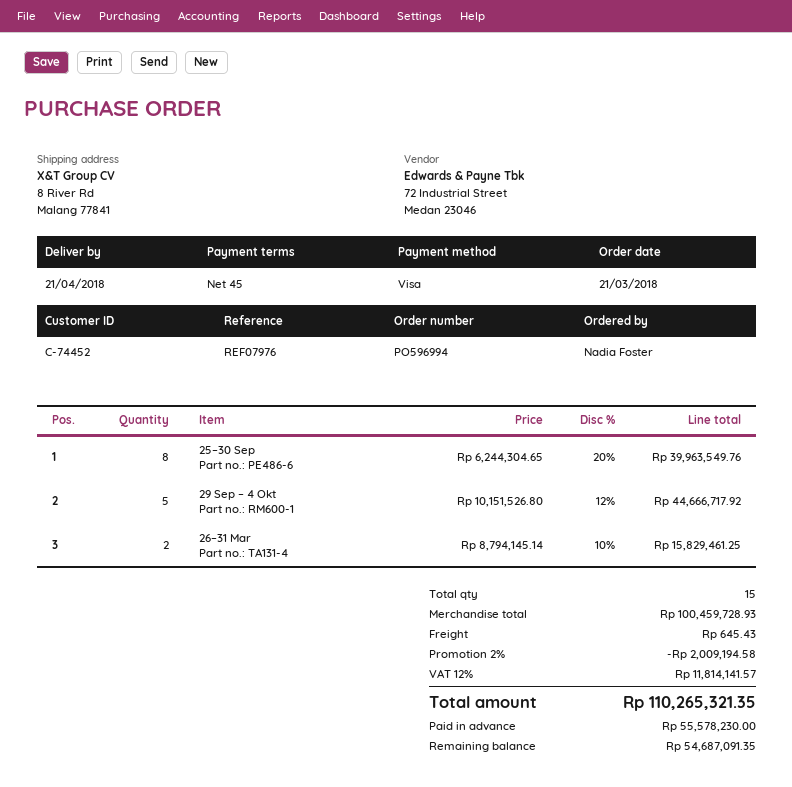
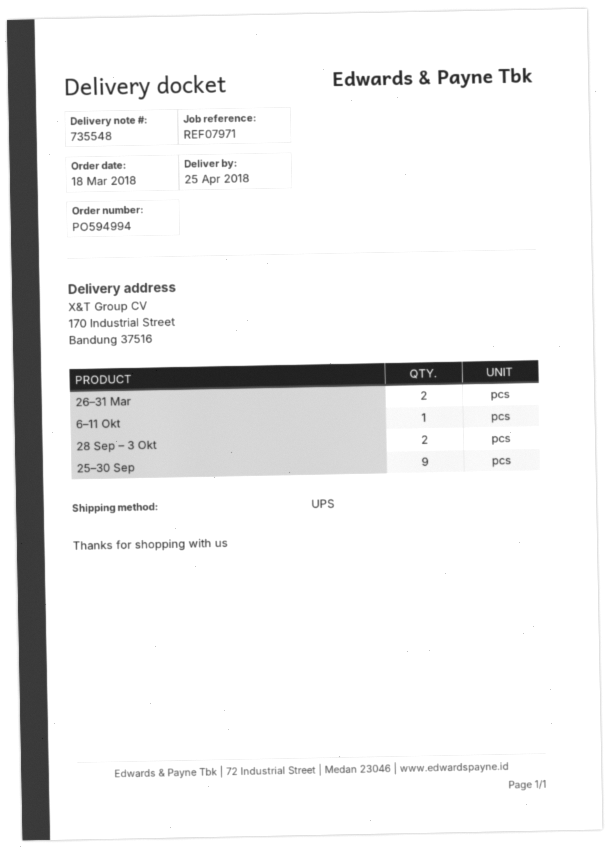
order number: PO596994 -> PO594994
order date: 2018-03-21 -> 2018-03-18
delivery date: 2018-04-21 -> 2018-04-25
reference: REF07976 -> REF07971
ship to: 8 River Rd, Malang 77841 -> 170 Industrial Street, Bandung 37516
25–30 Sep: 8 -> 9
29 Sep – 4 Okt: 5 -> none
6–11 Okt: none -> 1
28 Sep – 3 Okt: none -> 2

